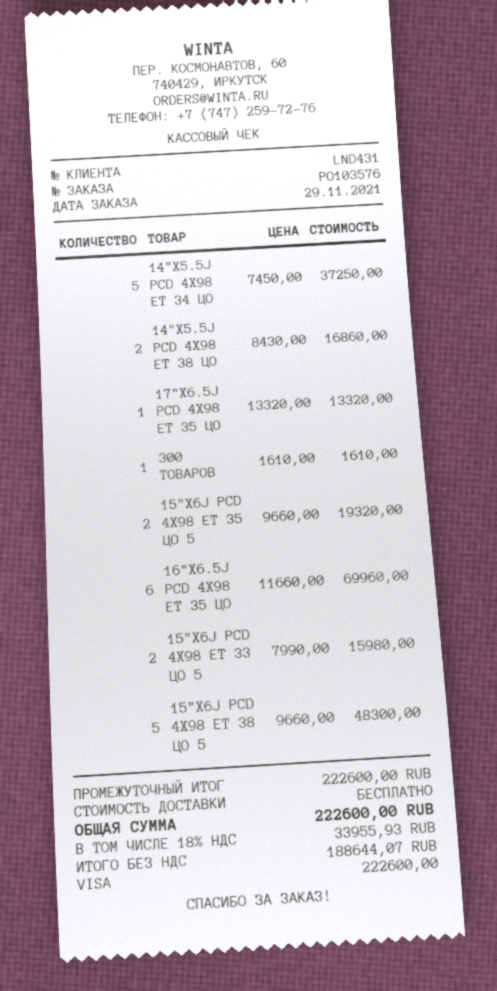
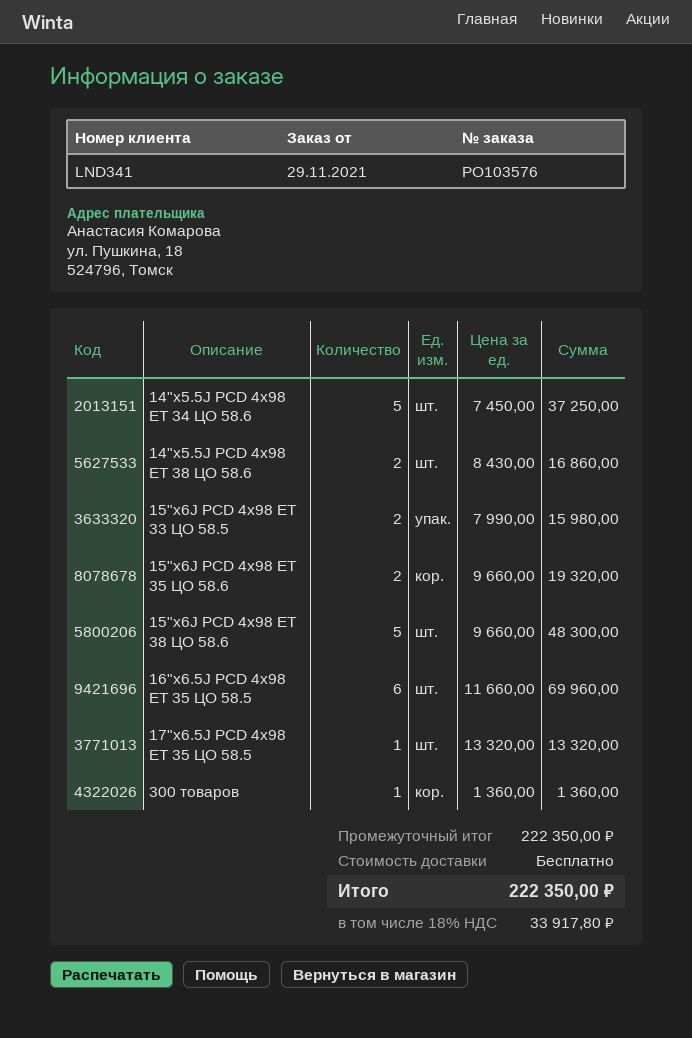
customer number: LND431 -> LND341
300 ТОВАРОВ: 1 x 1610.00 = 1610.00 -> 1 x 1360.00 = 1360.00
subtotal: 222600.00 -> 222350.00
tax: 18% = 33955.93 -> 18% = 33917.80
total: 222600.00 -> 222350.00

